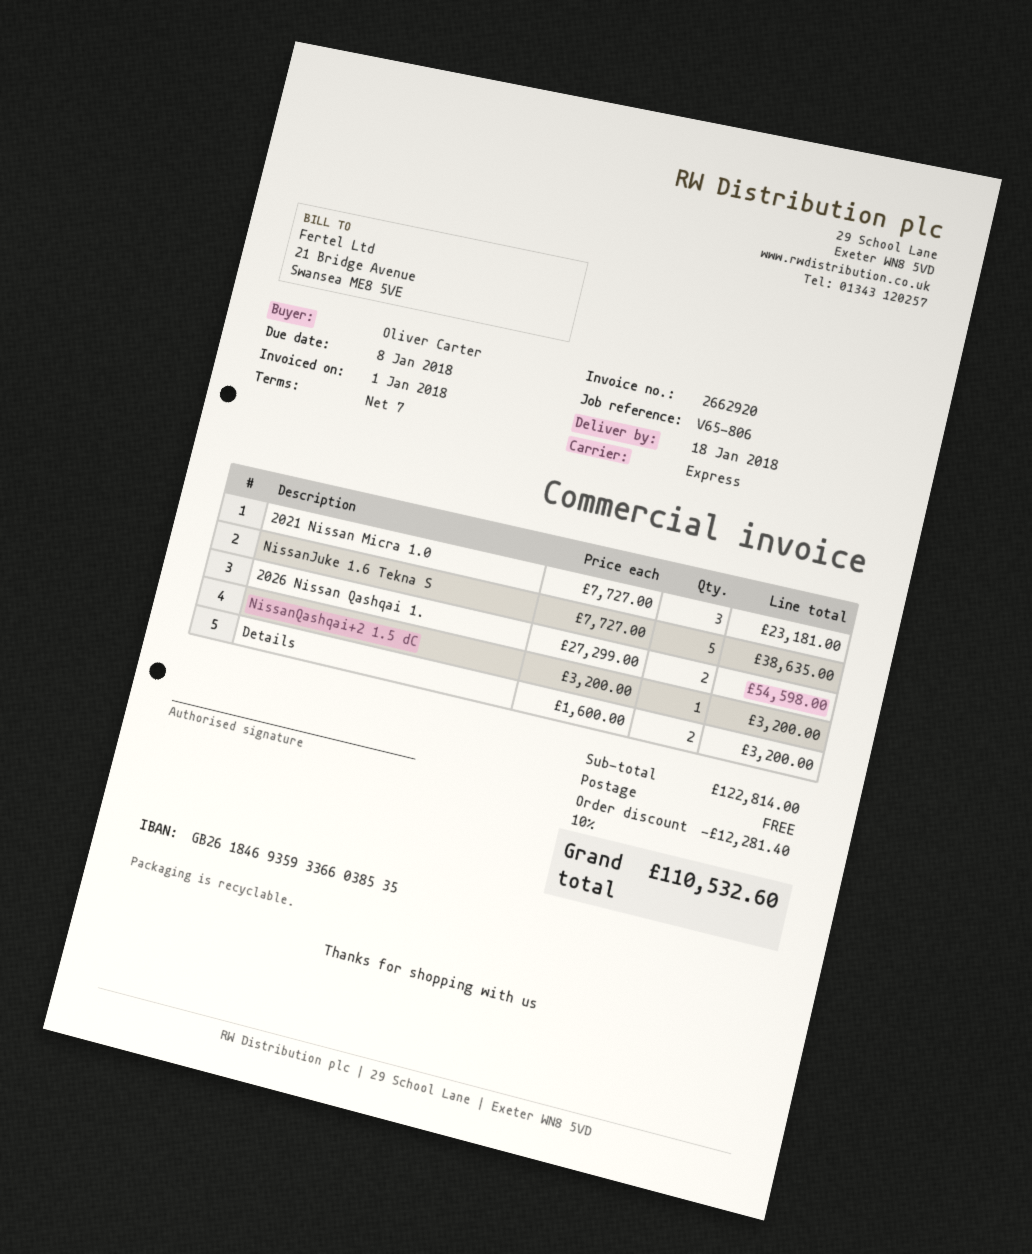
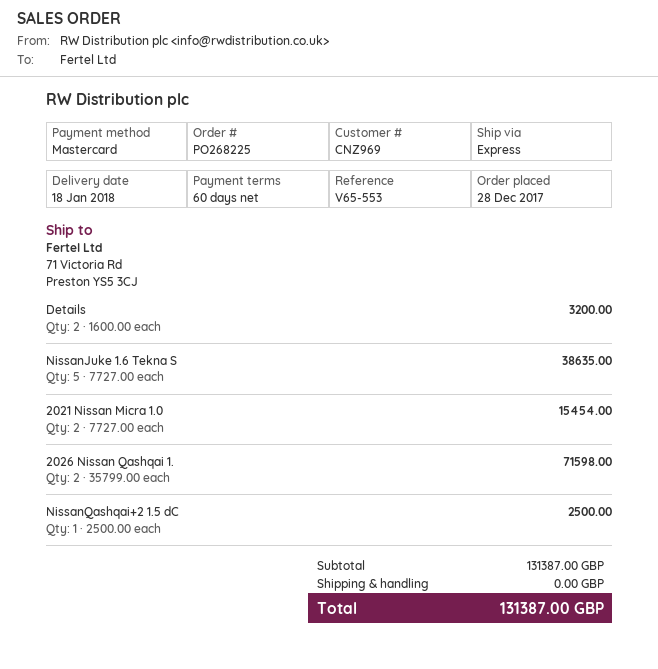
payment terms: 7 days -> 60 days
reference: V65-806 -> V65-553
2021 Nissan Micra 1.0: 3 x 7727.00 = 23181.00 -> 2 x 7727.00 = 15454.00
2026 Nissan Qashqai 1.: 2 x 27299.00 = 54598.00 -> 2 x 35799.00 = 71598.00
NissanQashqai+2 1.5 dC: 1 x 3200.00 = 3200.00 -> 1 x 2500.00 = 2500.00
subtotal: 122814.00 -> 131387.00
discount: 10% = 12281.40 -> none
total: 110532.60 -> 131387.00

